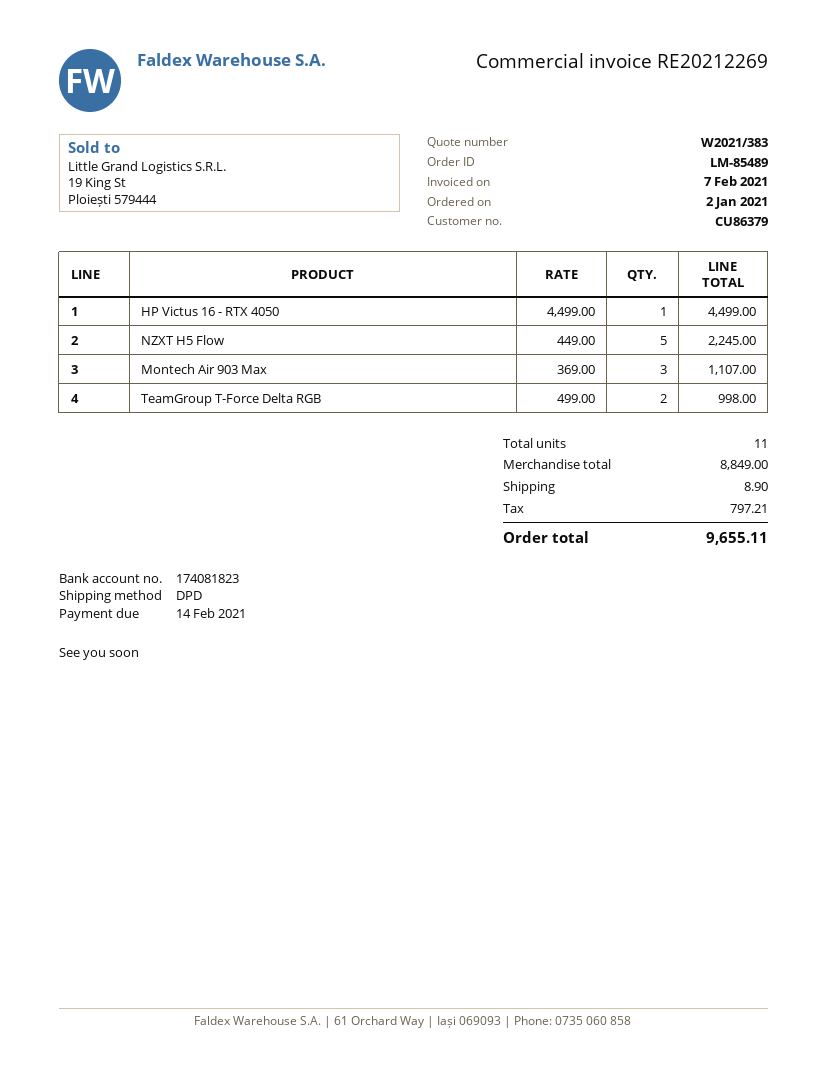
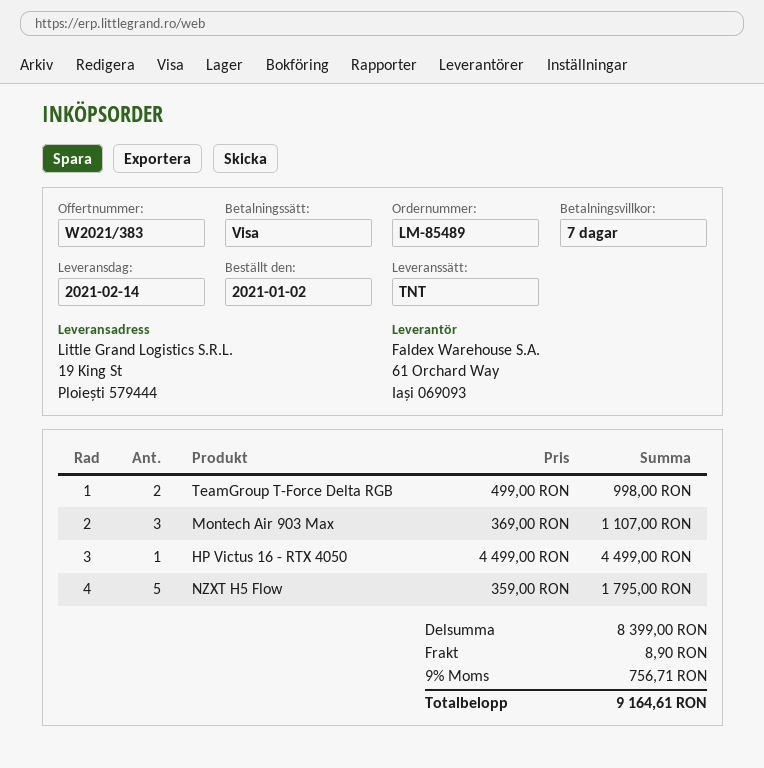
shipping method: DPD -> TNT
NZXT H5 Flow: 5 x 449.00 = 2245.00 -> 5 x 359.00 = 1795.00
subtotal: 8849.00 -> 8399.00
tax: 797.21 -> 756.71
total: 9655.11 -> 9164.61

